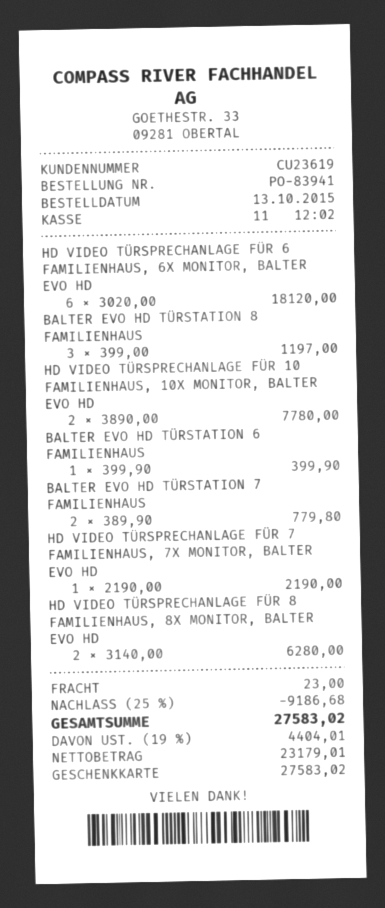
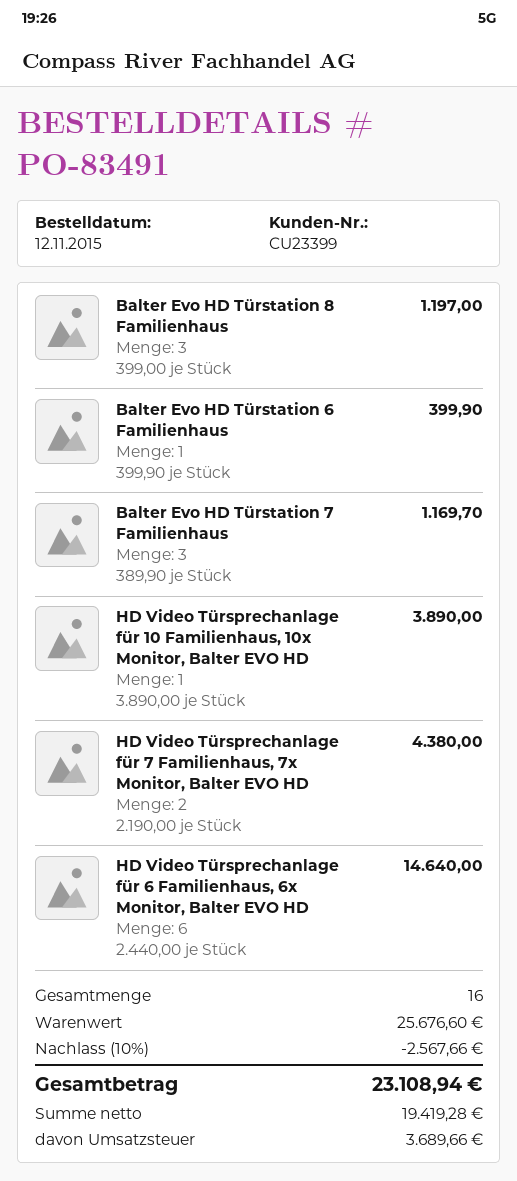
order number: PO-83941 -> PO-83491
order date: 2015-10-13 -> 2015-11-12
customer number: CU23619 -> CU23399
HD VIDEO TÜRSPRECHANLAGE FÜR 6 FAMILIENHAUS, 6X MONITOR, BALTER EVO HD: 6 x 3020.00 = 18120.00 -> 6 x 2440.00 = 14640.00
HD VIDEO TÜRSPRECHANLAGE FÜR 10 FAMILIENHAUS, 10X MONITOR, BALTER EVO HD: 2 x 3890.00 = 7780.00 -> 1 x 3890.00 = 3890.00
BALTER EVO HD TÜRSTATION 7 FAMILIENHAUS: 2 x 389.90 = 779.80 -> 3 x 389.90 = 1169.70
HD VIDEO TÜRSPRECHANLAGE FÜR 7 FAMILIENHAUS, 7X MONITOR, BALTER EVO HD: 1 x 2190.00 = 2190.00 -> 2 x 2190.00 = 4380.00
HD VIDEO TÜRSPRECHANLAGE FÜR 8 FAMILIENHAUS, 8X MONITOR, BALTER EVO HD: 2 x 3140.00 = 6280.00 -> none
discount: 25% = 9186.68 -> 10% = 2567.66
shipping: 23.00 -> none
net: 23179.01 -> 19419.28
tax: 4404.01 -> 3689.66
total: 27583.02 -> 23108.94

